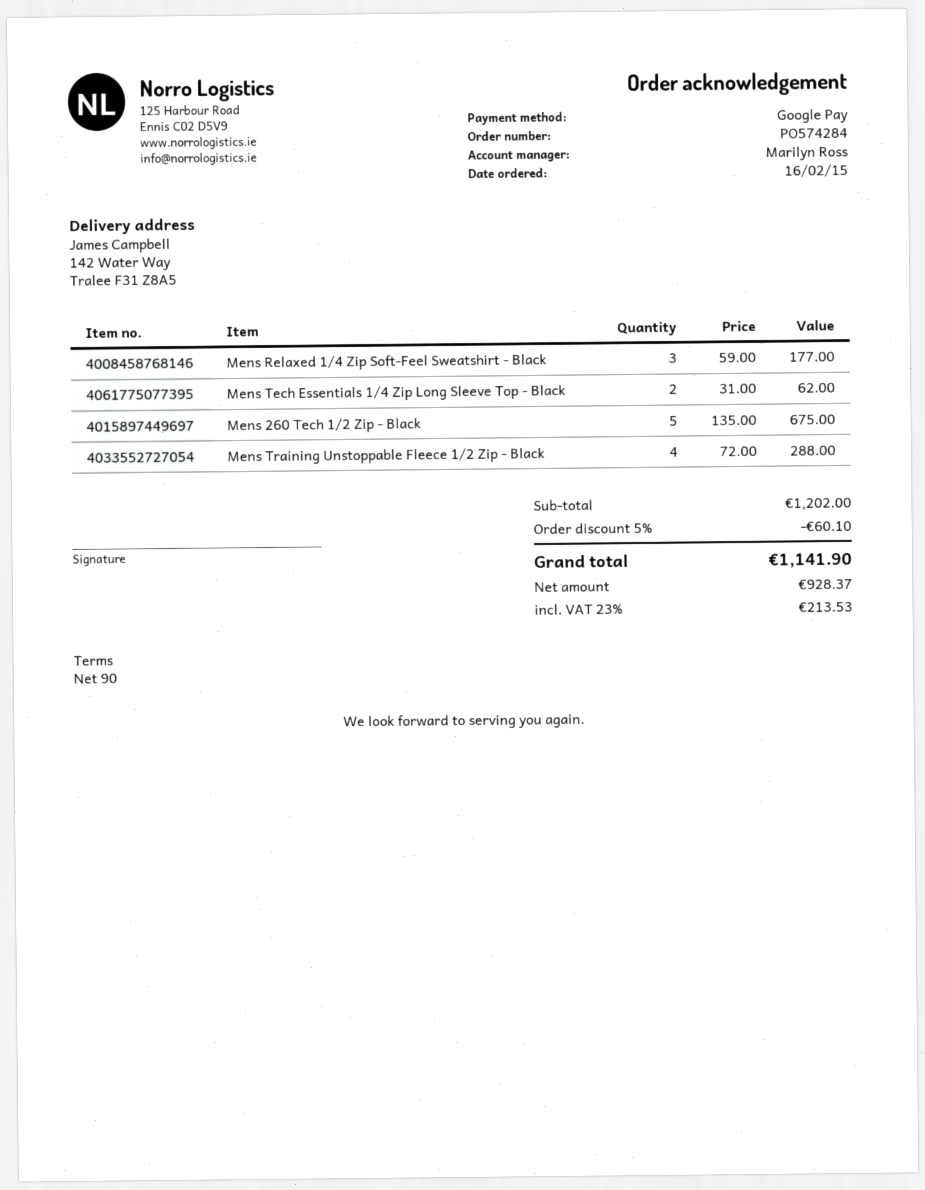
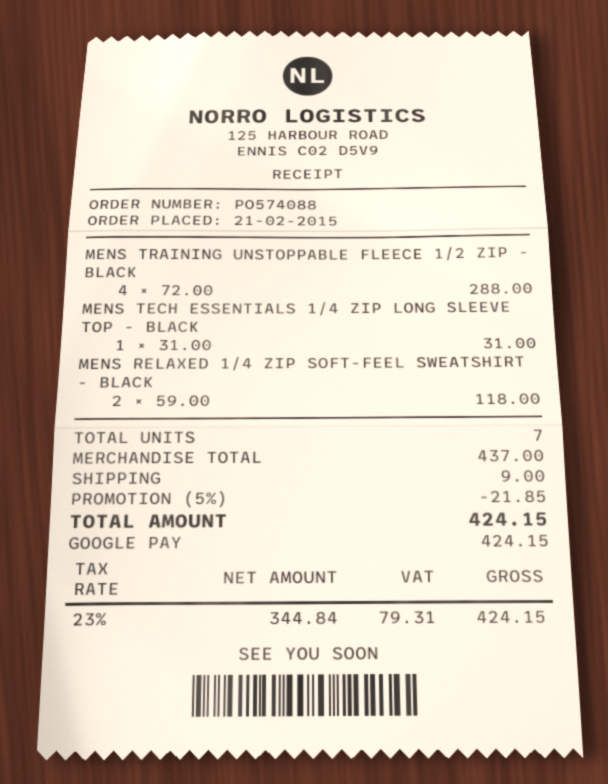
order number: PO574284 -> PO574088
order date: 2015-02-16 -> 2015-02-21
Mens Relaxed 1/4 Zip Soft-Feel Sweatshirt - Black: 3 x 59.00 = 177.00 -> 2 x 59.00 = 118.00
Mens Tech Essentials 1/4 Zip Long Sleeve Top - Black: 2 x 31.00 = 62.00 -> 1 x 31.00 = 31.00
Mens 260 Tech 1/2 Zip - Black: 5 x 135.00 = 675.00 -> none
subtotal: 1202.00 -> 437.00
discount: 5% = 60.10 -> 5% = 21.85
shipping: none -> 9.00
net: 928.37 -> 344.84
tax: 23% = 213.53 -> 23% = 79.31
total: 1141.90 -> 424.15

